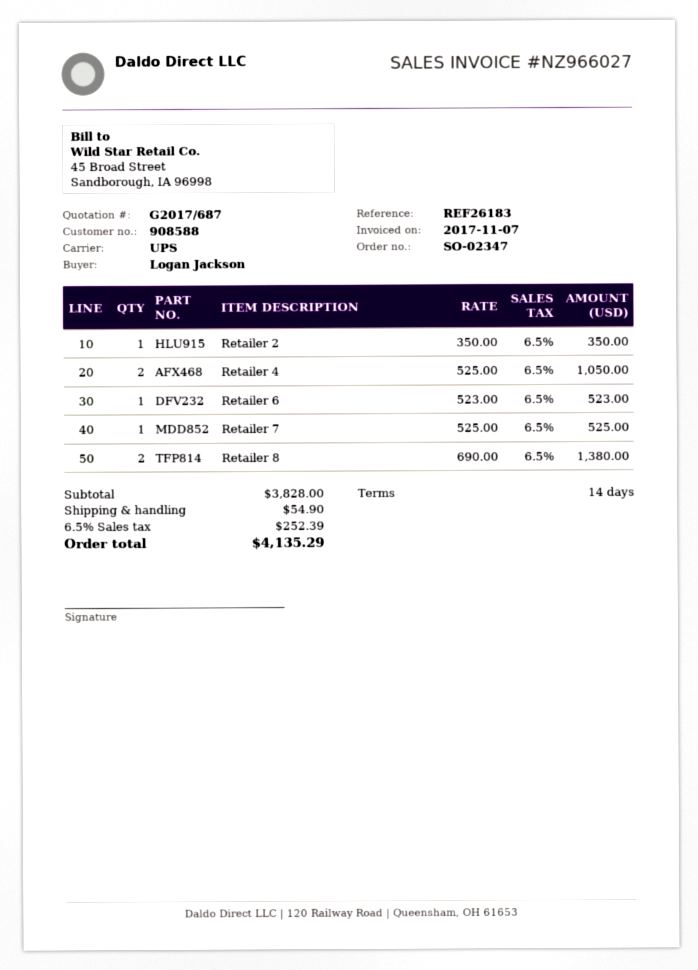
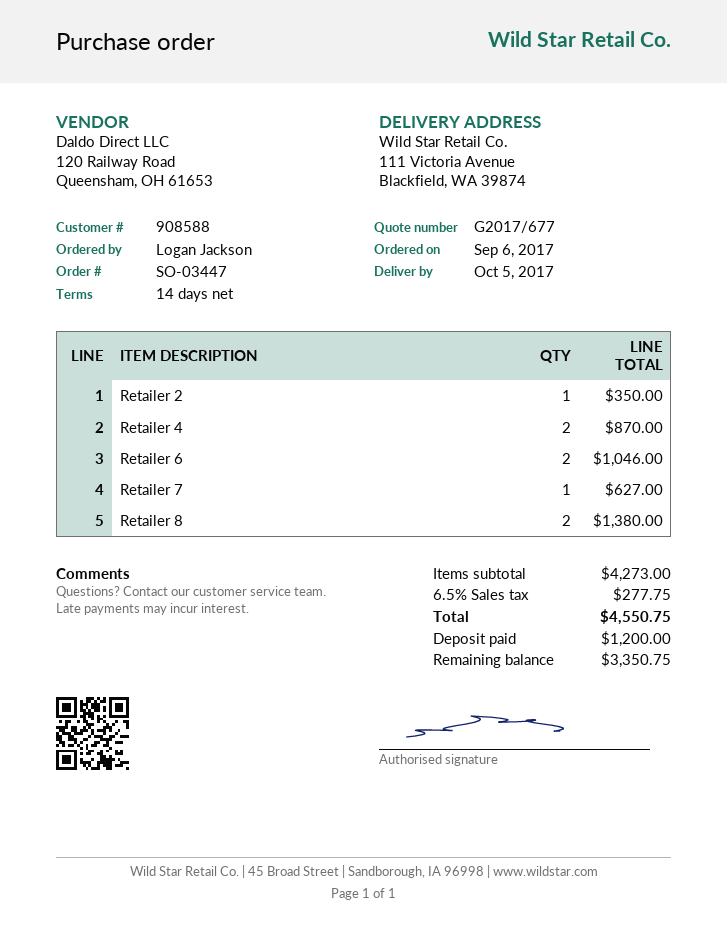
quote number: G2017/687 -> G2017/677
order number: SO-02347 -> SO-03447
Retailer 4: 2 for 1050.00 -> 2 for 870.00
Retailer 6: 1 for 523.00 -> 2 for 1046.00
Retailer 7: 1 for 525.00 -> 1 for 627.00
subtotal: 3828.00 -> 4273.00
shipping: 54.90 -> none
tax: 6.5% = 252.39 -> 6.5% = 277.75
total: 4135.29 -> 4550.75

